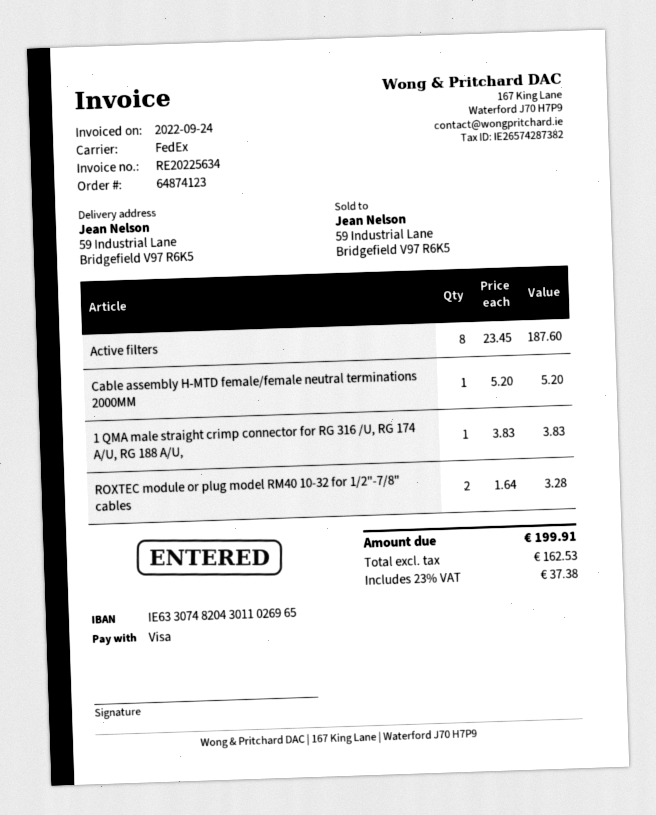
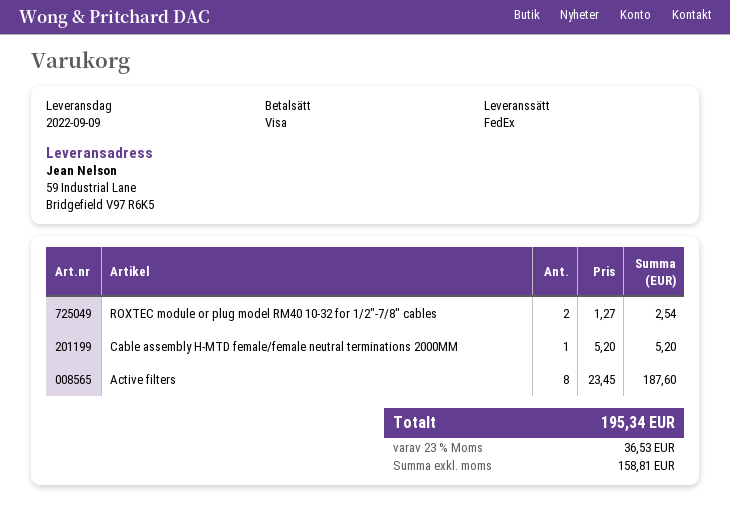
1 QMA male straight crimp connector for RG 316 /U, RG 174 A/U, RG 188 A/U,: 1 x 3.83 = 3.83 -> none
ROXTEC module or plug model RM40 10-32 for 1/2"-7/8" cables: 2 x 1.64 = 3.28 -> 2 x 1.27 = 2.54
net: 162.53 -> 158.81
tax: 23% = 37.38 -> 23% = 36.53
total: 199.91 -> 195.34

